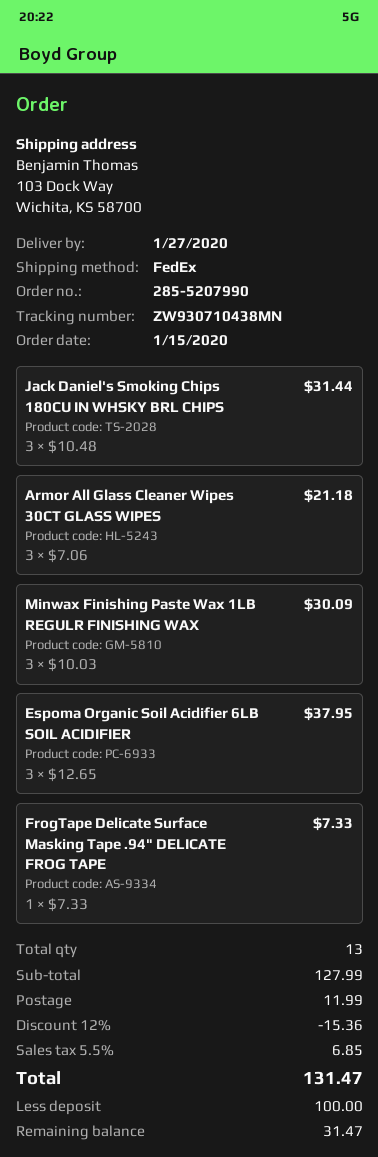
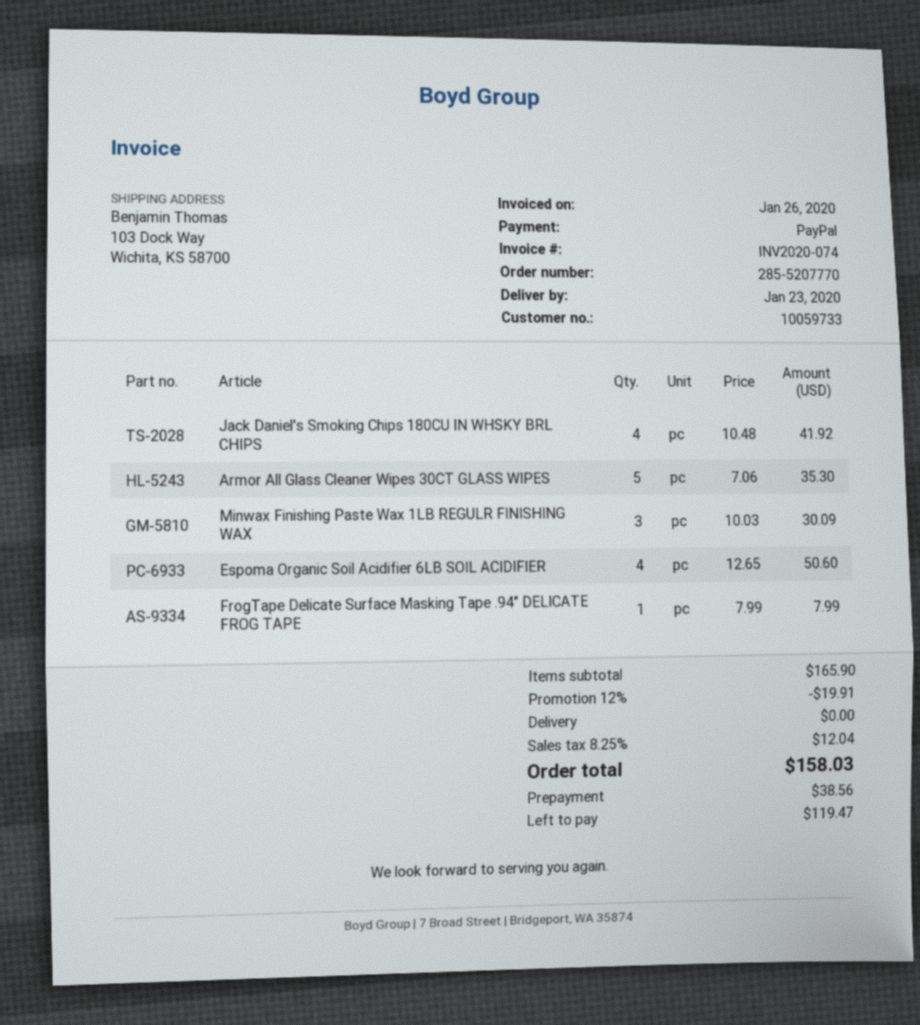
order number: 285-5207990 -> 285-5207770
delivery date: 2020-01-27 -> 2020-01-23
Jack Daniel's Smoking Chips 180CU IN WHSKY BRL CHIPS: 3 x 10.48 = 31.44 -> 4 x 10.48 = 41.92
Armor All Glass Cleaner Wipes 30CT GLASS WIPES: 3 x 7.06 = 21.18 -> 5 x 7.06 = 35.30
Espoma Organic Soil Acidifier 6LB SOIL ACIDIFIER: 3 x 12.65 = 37.95 -> 4 x 12.65 = 50.60
FrogTape Delicate Surface Masking Tape .94" DELICATE FROG TAPE: 1 x 7.33 = 7.33 -> 1 x 7.99 = 7.99
subtotal: 127.99 -> 165.90
discount: 12% = 15.36 -> 12% = 19.91
shipping: 11.99 -> 0.00
tax: 5.5% = 6.85 -> 8.25% = 12.04
total: 131.47 -> 158.03
deposit: 100.00 -> 38.56
balance: 31.47 -> 119.47

